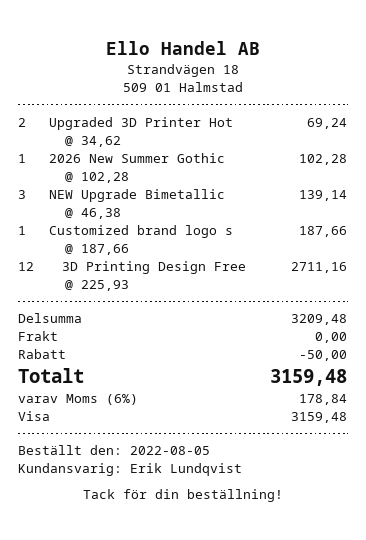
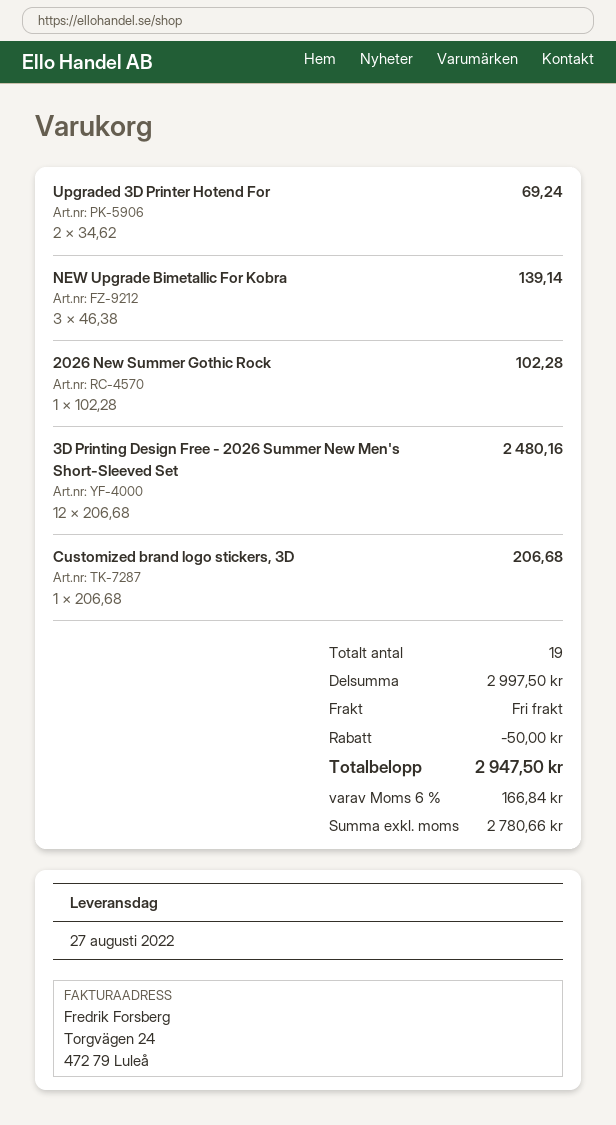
Customized brand logo s: 1 x 187.66 = 187.66 -> 1 x 206.68 = 206.68
3D Printing Design Free: 12 x 225.93 = 2711.16 -> 12 x 206.68 = 2480.16
subtotal: 3209.48 -> 2997.50
tax: 6% = 178.84 -> 6% = 166.84
total: 3159.48 -> 2947.50

